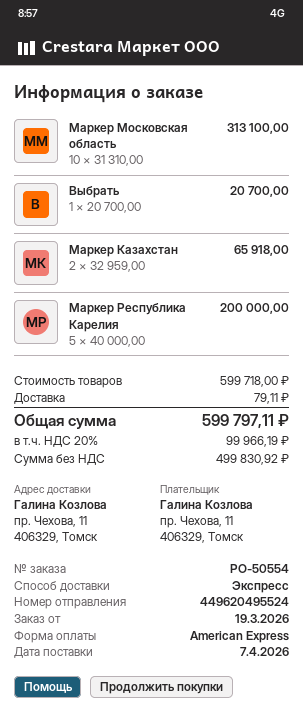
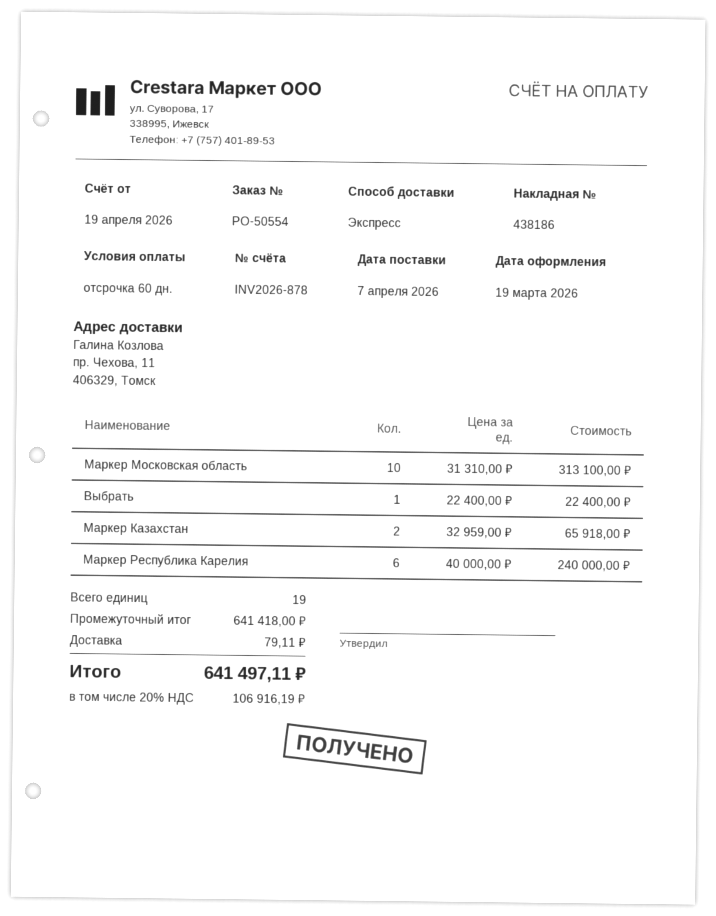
Выбрать: 1 x 20700.00 = 20700.00 -> 1 x 22400.00 = 22400.00
Маркер Республика Карелия: 5 x 40000.00 = 200000.00 -> 6 x 40000.00 = 240000.00
subtotal: 599718.00 -> 641418.00
tax: 20% = 99966.19 -> 20% = 106916.19
total: 599797.11 -> 641497.11

